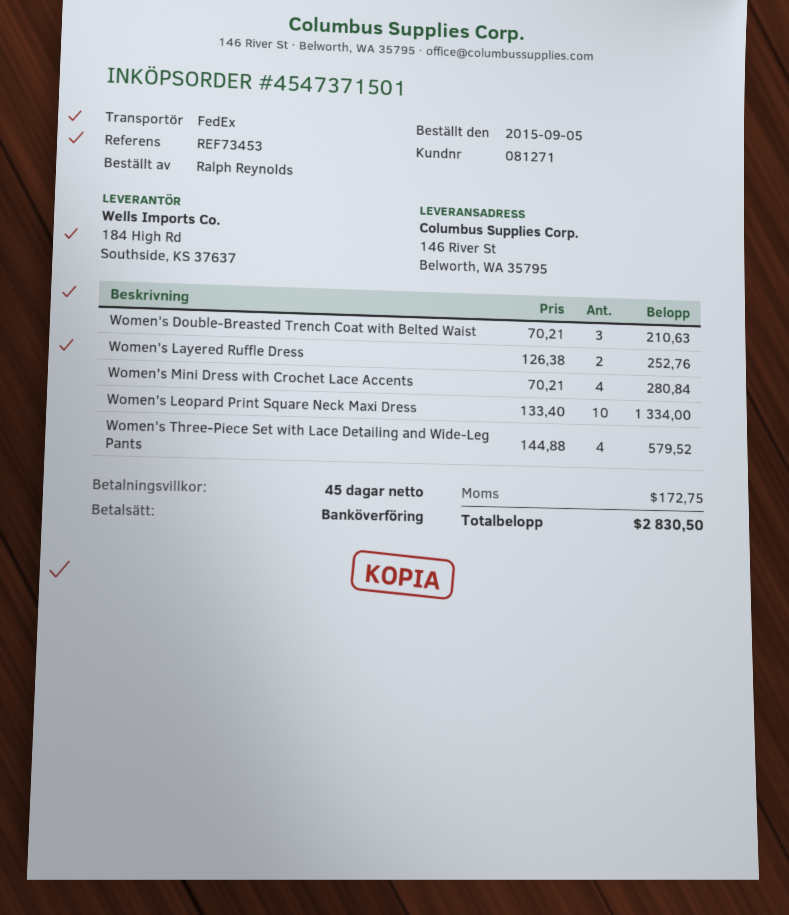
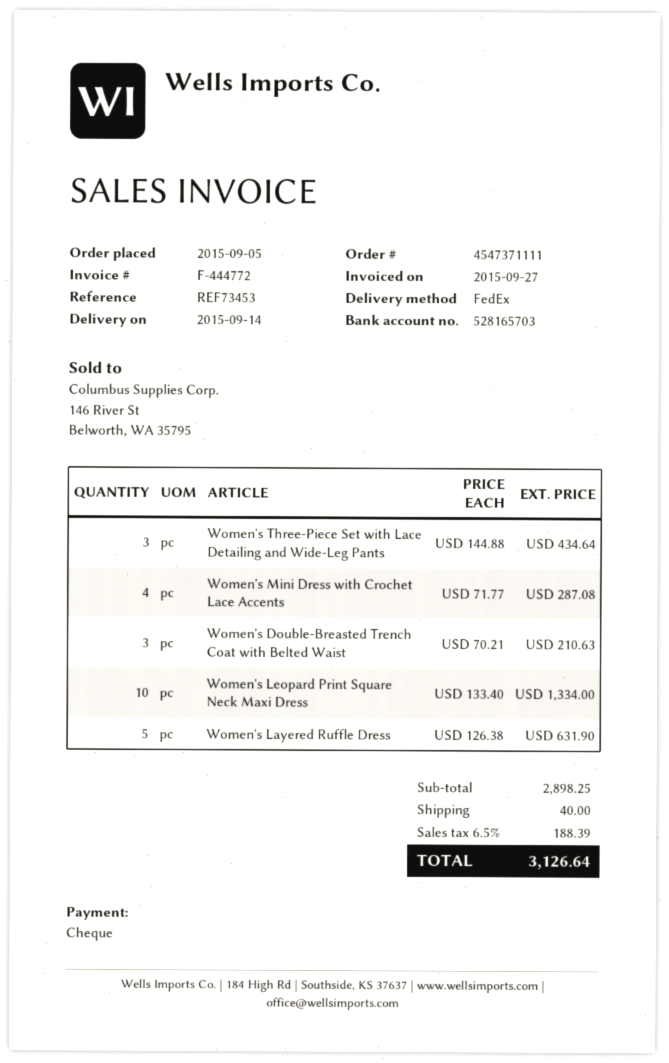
order number: 4547371501 -> 4547371111
payment method: bank transfer -> cheque
Women's Layered Ruffle Dress: 2 x 126.38 = 252.76 -> 5 x 126.38 = 631.90
Women's Mini Dress with Crochet Lace Accents: 4 x 70.21 = 280.84 -> 4 x 71.77 = 287.08
Women's Three-Piece Set with Lace Detailing and Wide-Leg Pants: 4 x 144.88 = 579.52 -> 3 x 144.88 = 434.64
shipping: none -> 40.00
tax: 172.75 -> 188.39
total: 2830.50 -> 3126.64

